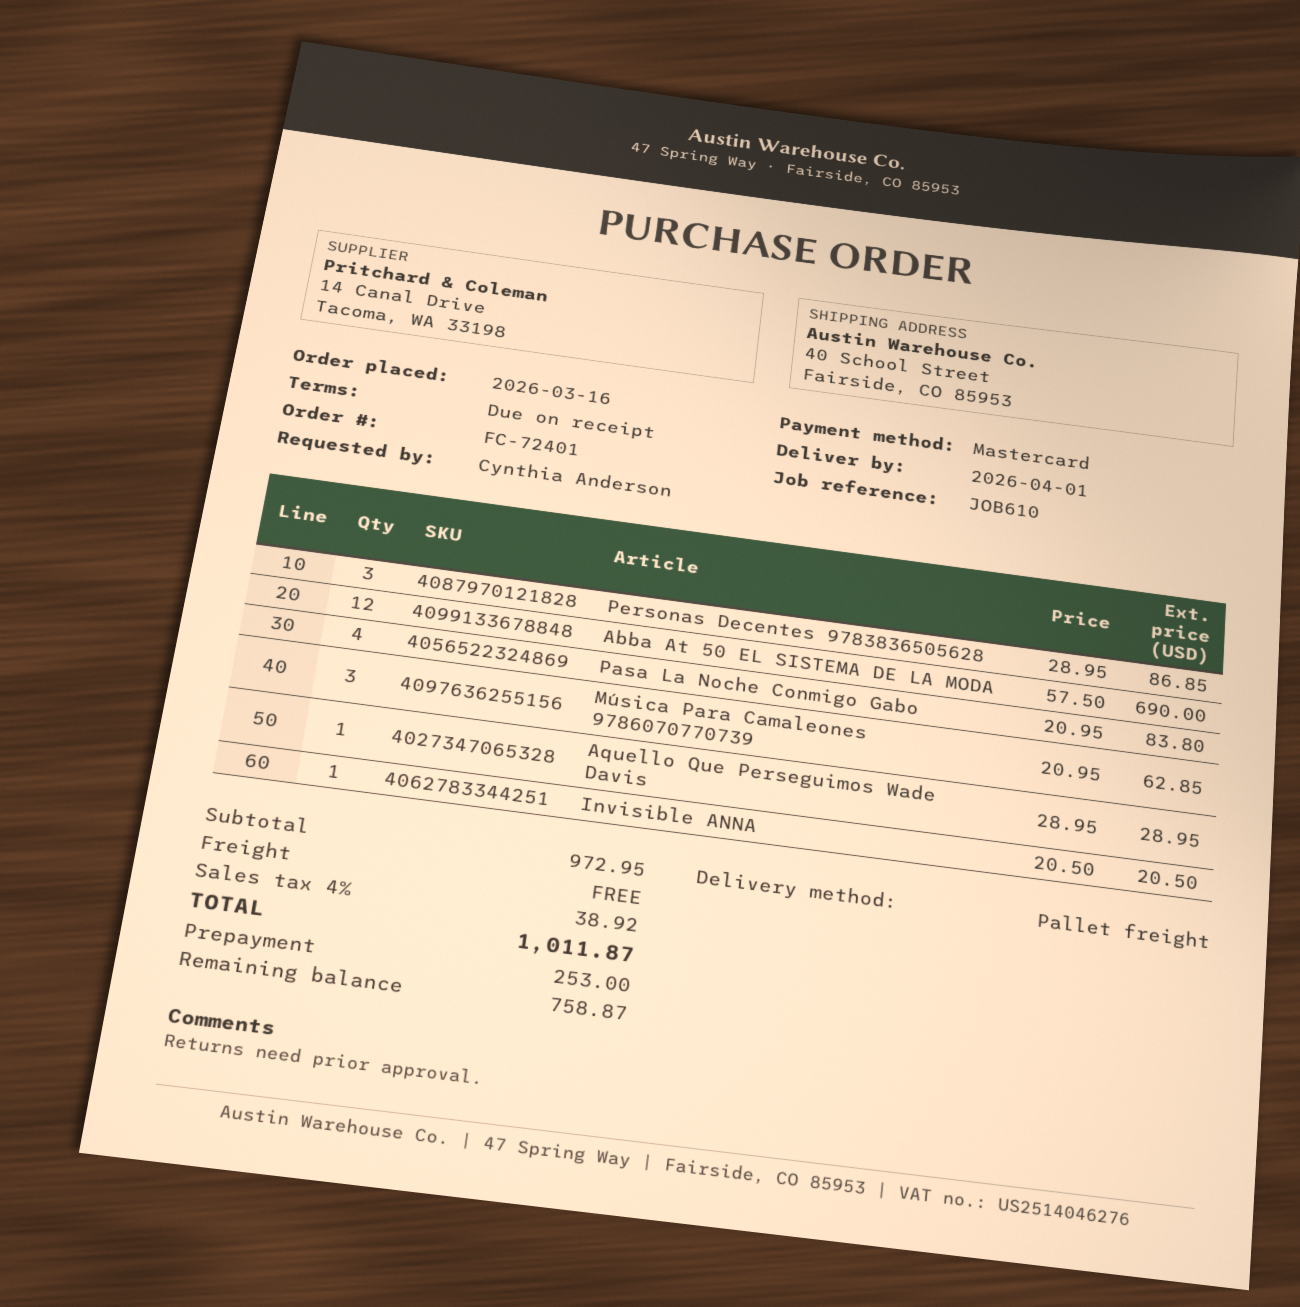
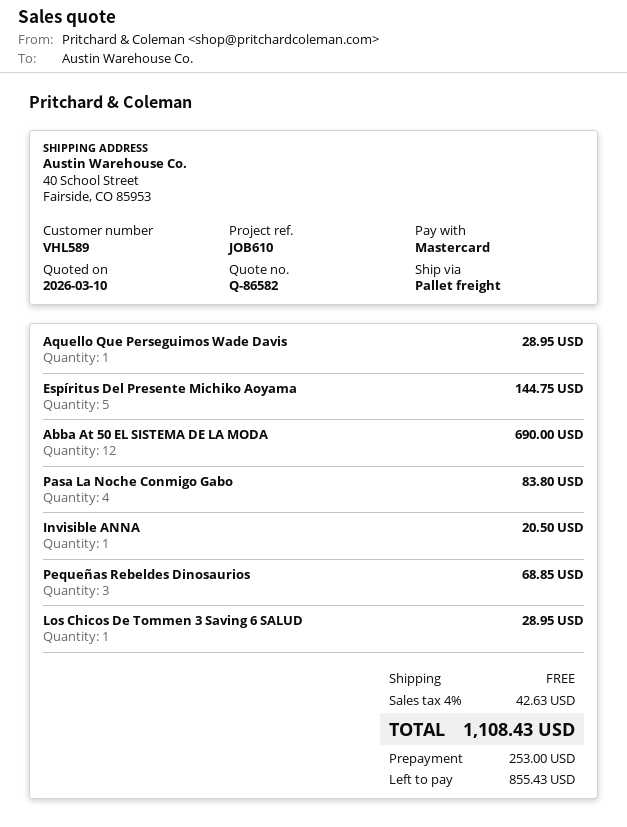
Personas Decentes 9783836505628: 3 for 86.85 -> none
Música Para Camaleones 9786070770739: 3 for 62.85 -> none
Espíritus Del Presente Michiko Aoyama: none -> 5 for 144.75
Pequeñas Rebeldes Dinosaurios: none -> 3 for 68.85
Los Chicos De Tommen 3 Saving 6 SALUD: none -> 1 for 28.95
tax: 4% = 38.92 -> 4% = 42.63
total: 1011.87 -> 1108.43
balance: 758.87 -> 855.43

